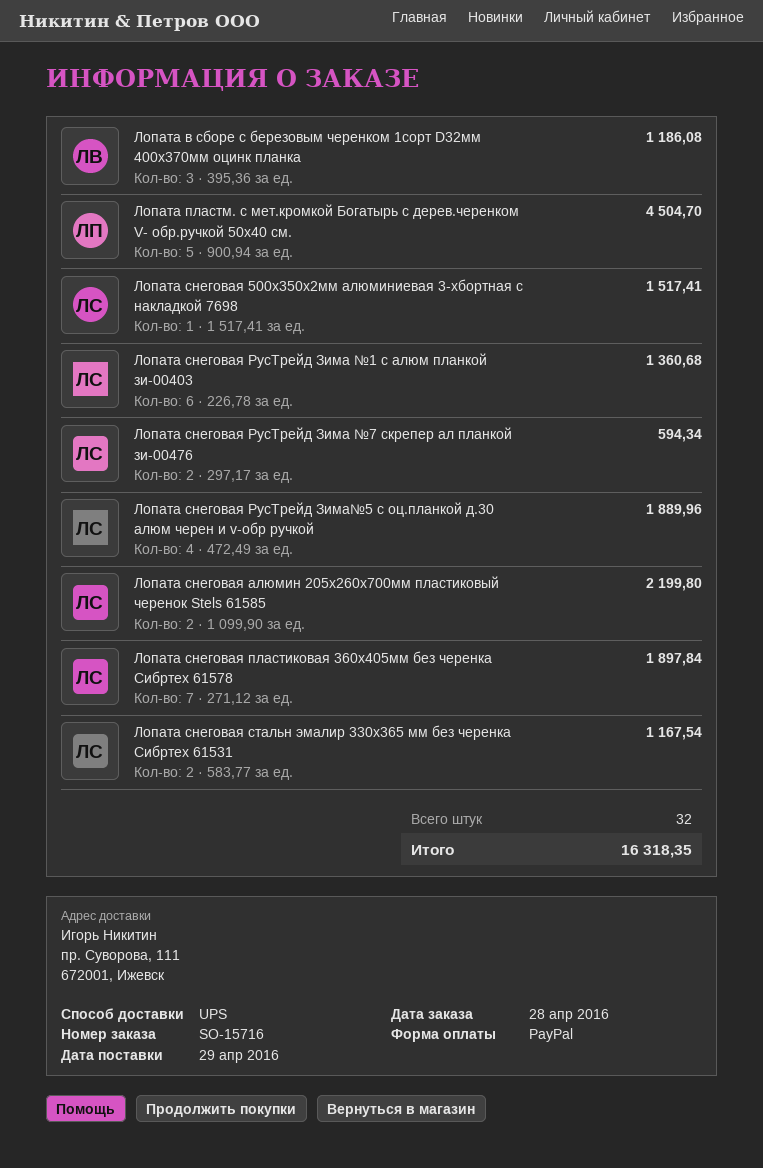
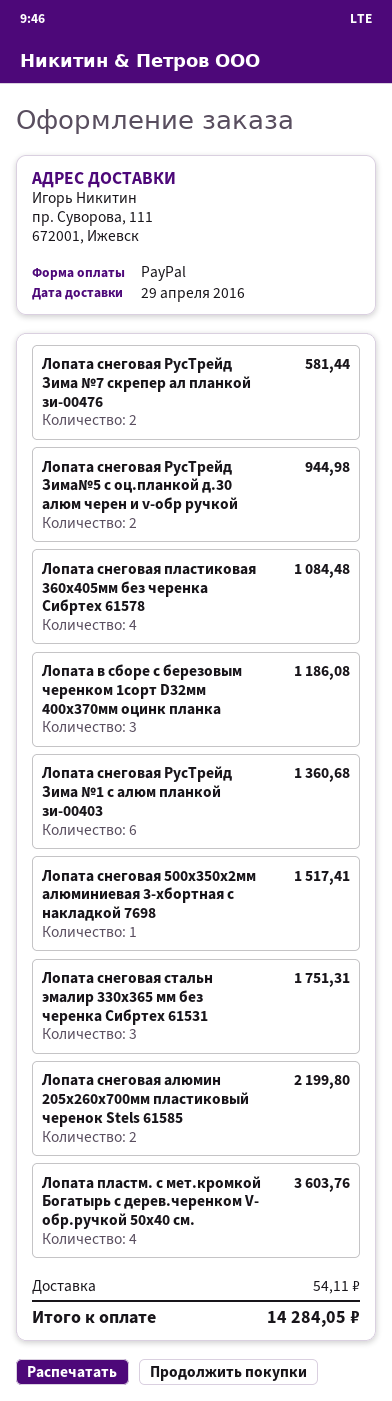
Лопата пластм. с мет.кромкой Богатырь с дерев.черенком V- обр.ручкой 50х40 см.: 5 for 4504.70 -> 4 for 3603.76
Лопата снеговая РусТрейд Зима №7 скрепер ал планкой зи-00476: 2 for 594.34 -> 2 for 581.44
Лопата снеговая РусТрейд Зима№5 с оц.планкой д.30 алюм черен и v-обр ручкой: 4 for 1889.96 -> 2 for 944.98
Лопата снеговая пластиковая 360х405мм без черенка Сибртех 61578: 7 for 1897.84 -> 4 for 1084.48
Лопата снеговая стальн эмалир 330х365 мм без черенка Сибртех 61531: 2 for 1167.54 -> 3 for 1751.31
shipping: none -> 54.11
total: 16318.35 -> 14284.05

